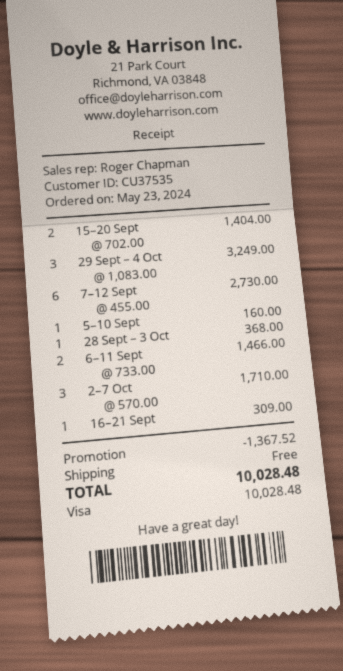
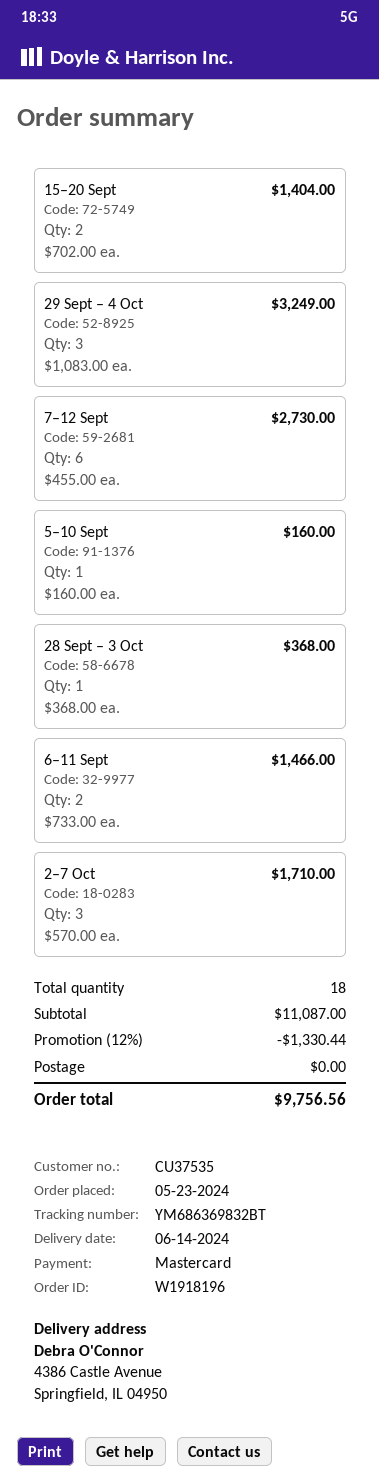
payment method: Visa -> Mastercard
16–21 Sept: 1 x 309.00 = 309.00 -> none
discount: 1367.52 -> 1330.44
total: 10028.48 -> 9756.56

